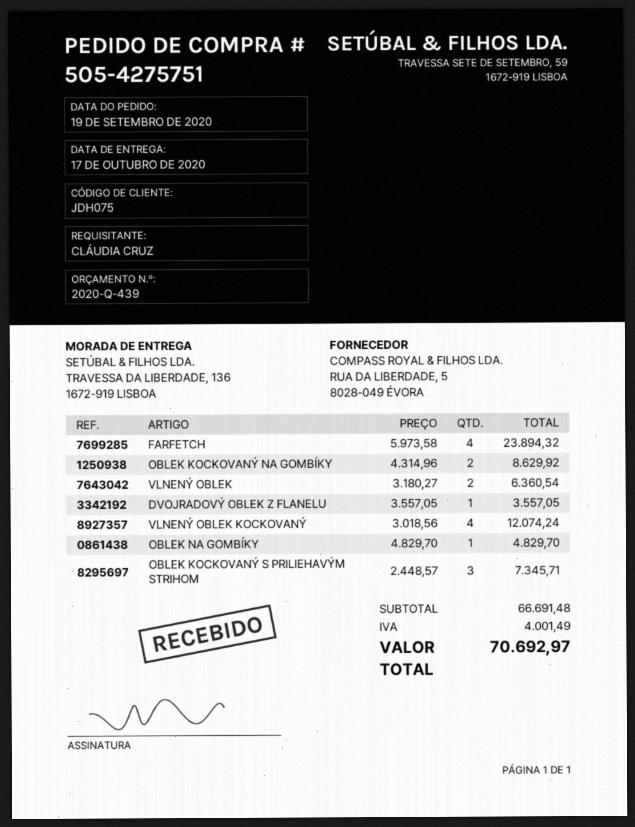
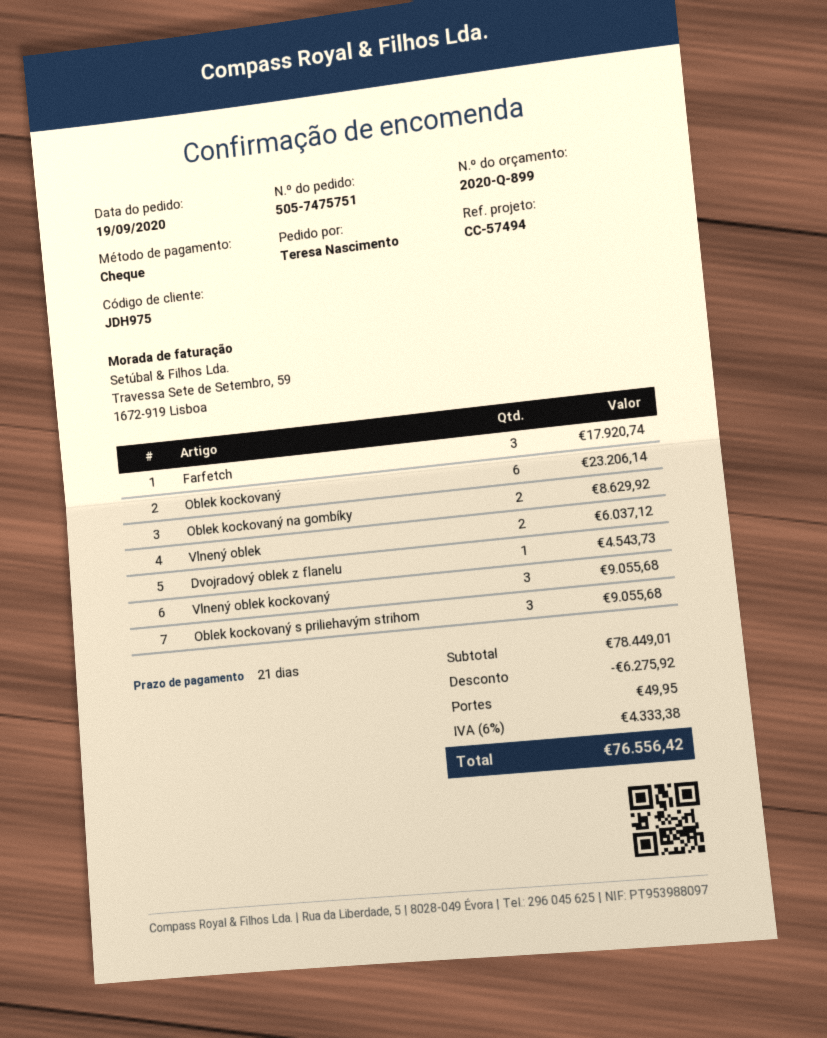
quote number: 2020-Q-439 -> 2020-Q-899
order number: 505-4275751 -> 505-7475751
customer number: JDH075 -> JDH975
ordered by: CLÁUDIA CRUZ -> Teresa Nascimento
FARFETCH: 4 for 23894.32 -> 3 for 17920.74
VLNENÝ OBLEK: 2 for 6360.54 -> 2 for 6037.12
DVOJRADOVÝ OBLEK Z FLANELU: 1 for 3557.05 -> 1 for 4543.73
VLNENÝ OBLEK KOCKOVANÝ: 4 for 12074.24 -> 3 for 9055.68
OBLEK NA GOMBÍKY: 1 for 4829.70 -> none
OBLEK KOCKOVANÝ S PRILIEHAVÝM STRIHOM: 3 for 7345.71 -> 3 for 9055.68
Oblek kockovaný: none -> 6 for 23206.14
subtotal: 66691.48 -> 78449.01
discount: none -> 6275.92
shipping: none -> 49.95
tax: 4001.49 -> 4333.38
total: 70692.97 -> 76556.42

